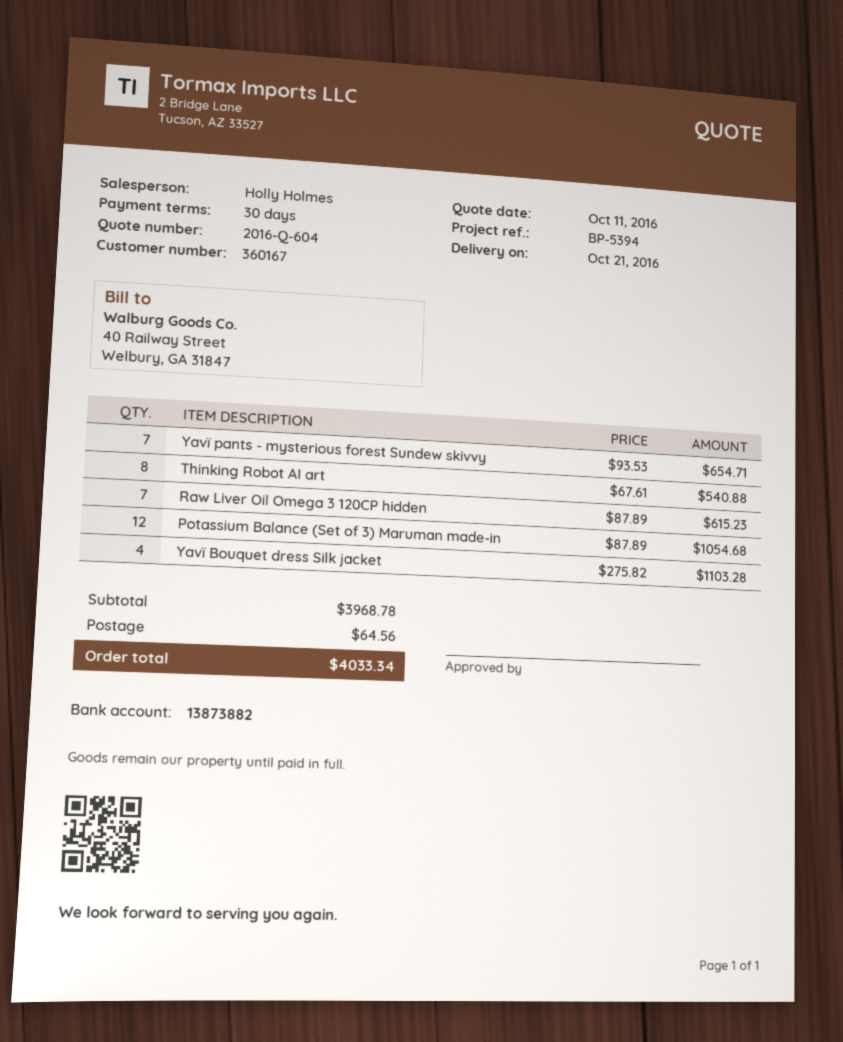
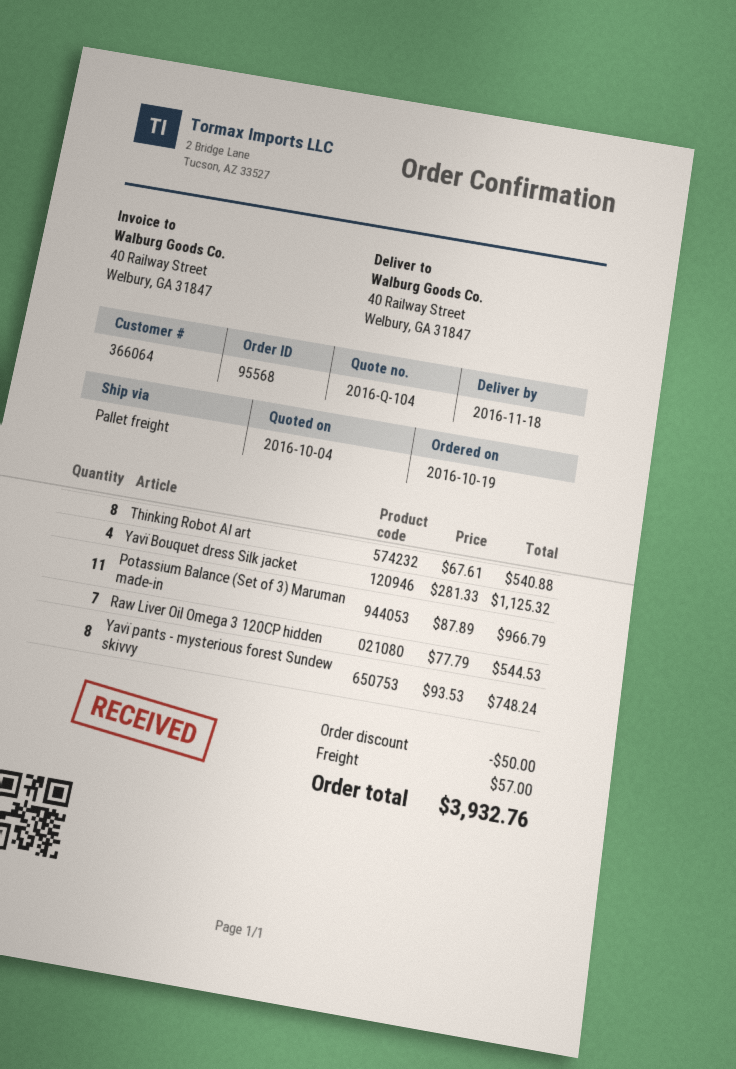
quote number: 2016-Q-604 -> 2016-Q-104
quote date: 2016-10-11 -> 2016-10-04
delivery date: 2016-10-21 -> 2016-11-18
customer number: 360167 -> 366064
Yavï pants - mysterious forest Sundew skivvy: 7 x 93.53 = 654.71 -> 8 x 93.53 = 748.24
Raw Liver Oil Omega 3 120CP hidden: 7 x 87.89 = 615.23 -> 7 x 77.79 = 544.53
Potassium Balance (Set of 3) Maruman made-in: 12 x 87.89 = 1054.68 -> 11 x 87.89 = 966.79
Yavï Bouquet dress Silk jacket: 4 x 275.82 = 1103.28 -> 4 x 281.33 = 1125.32
discount: none -> 50.00
shipping: 64.56 -> 57.00
total: 4033.34 -> 3932.76

